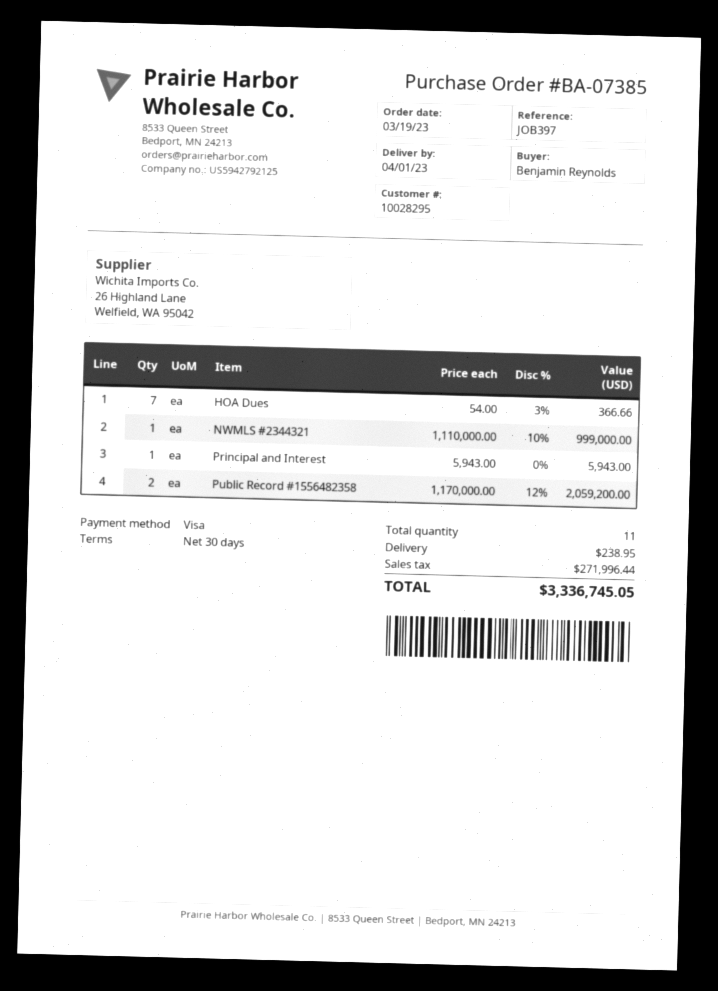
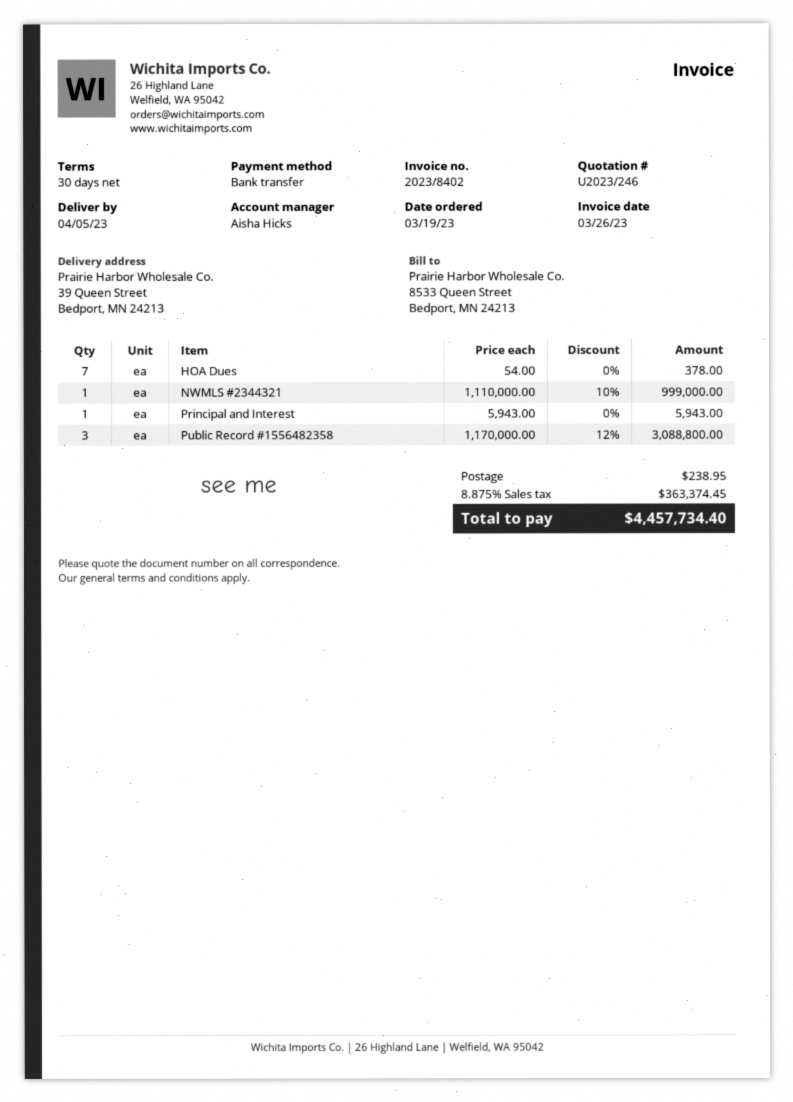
delivery date: 2023-04-01 -> 2023-04-05
payment method: Visa -> bank transfer
HOA Dues: 7 x 54.00 - 3% = 366.66 -> 7 x 54.00 = 378.00
Public Record #1556482358: 2 x 1170000.00 - 12% = 2059200.00 -> 3 x 1170000.00 - 12% = 3088800.00
tax: 271996.44 -> 363374.45
total: 3336745.05 -> 4457734.40

